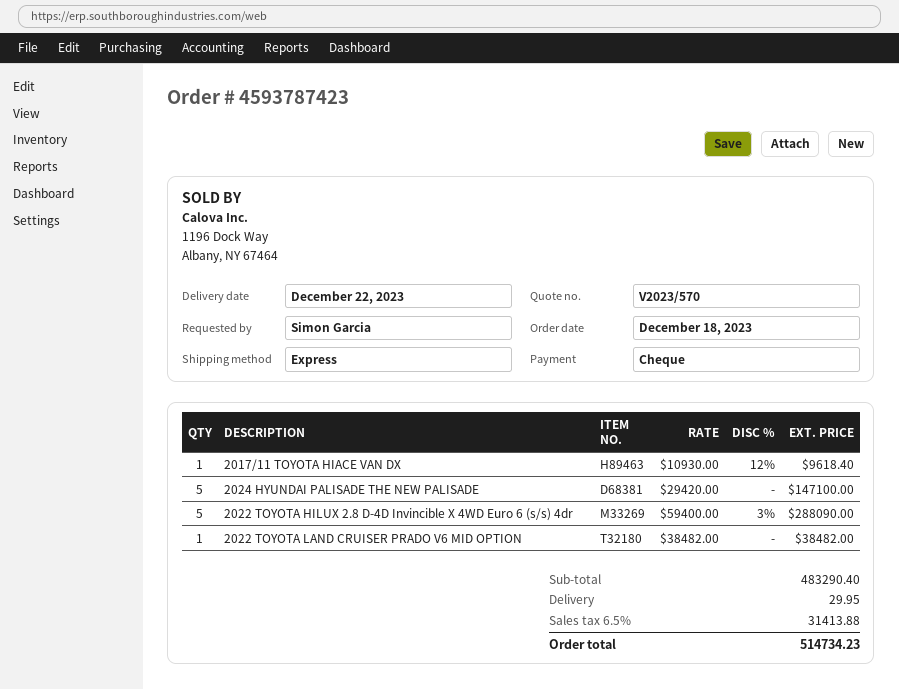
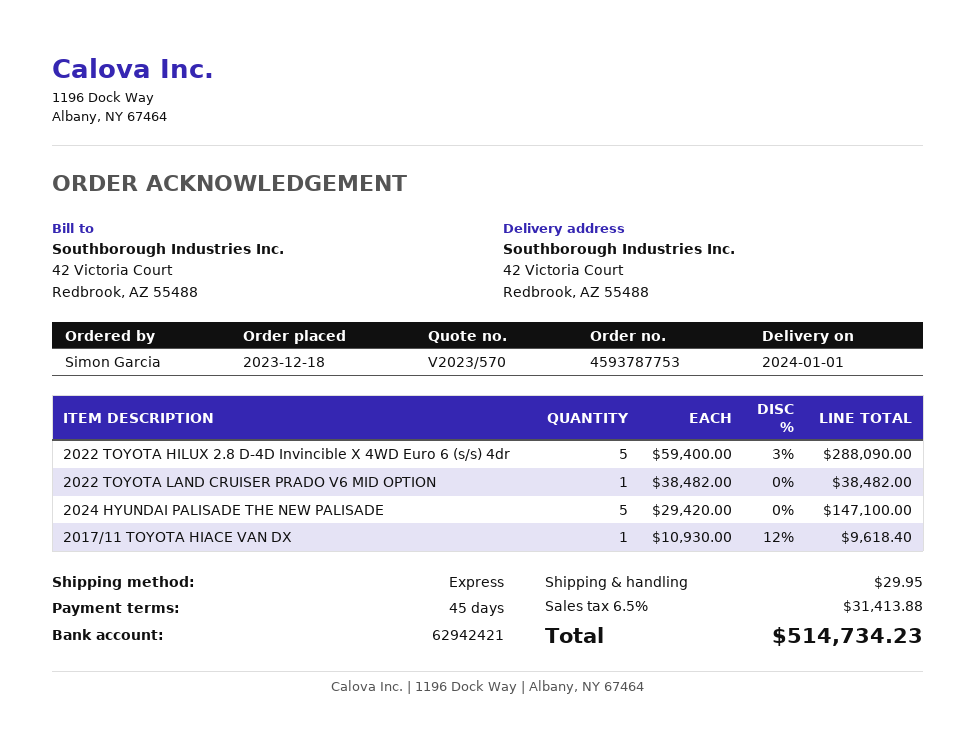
order number: 4593787423 -> 4593787753
delivery date: 2023-12-22 -> 2024-01-01

